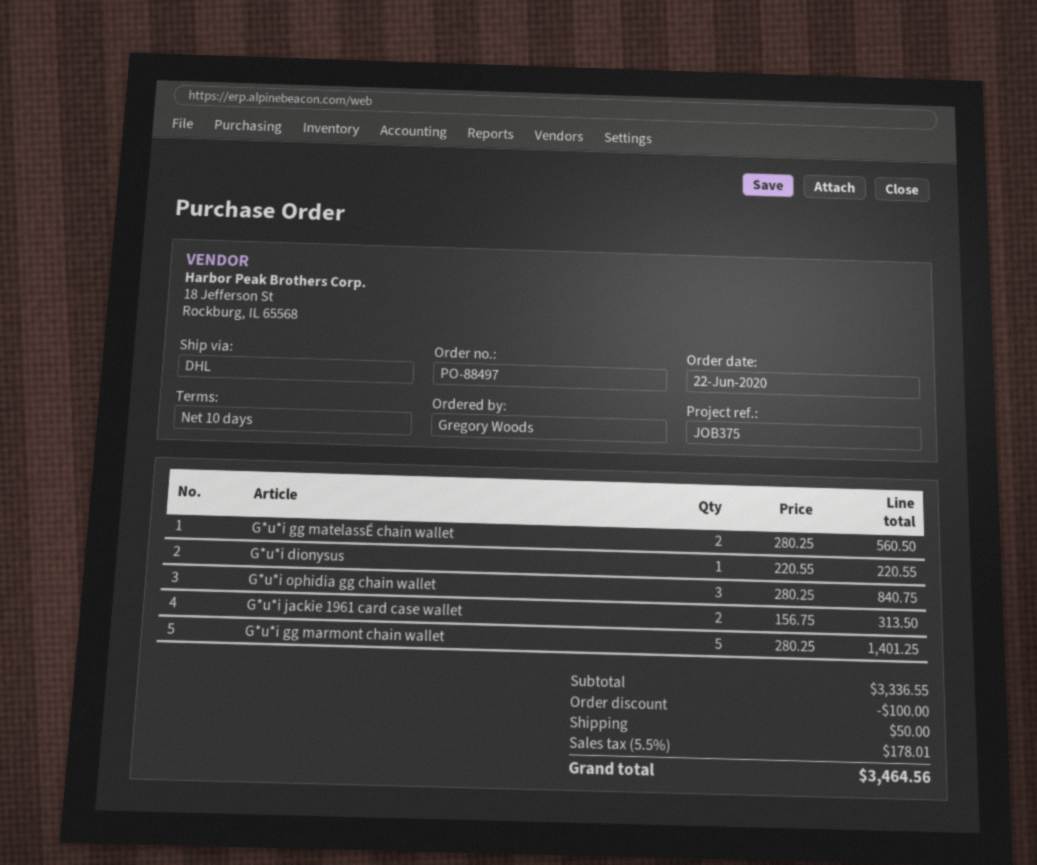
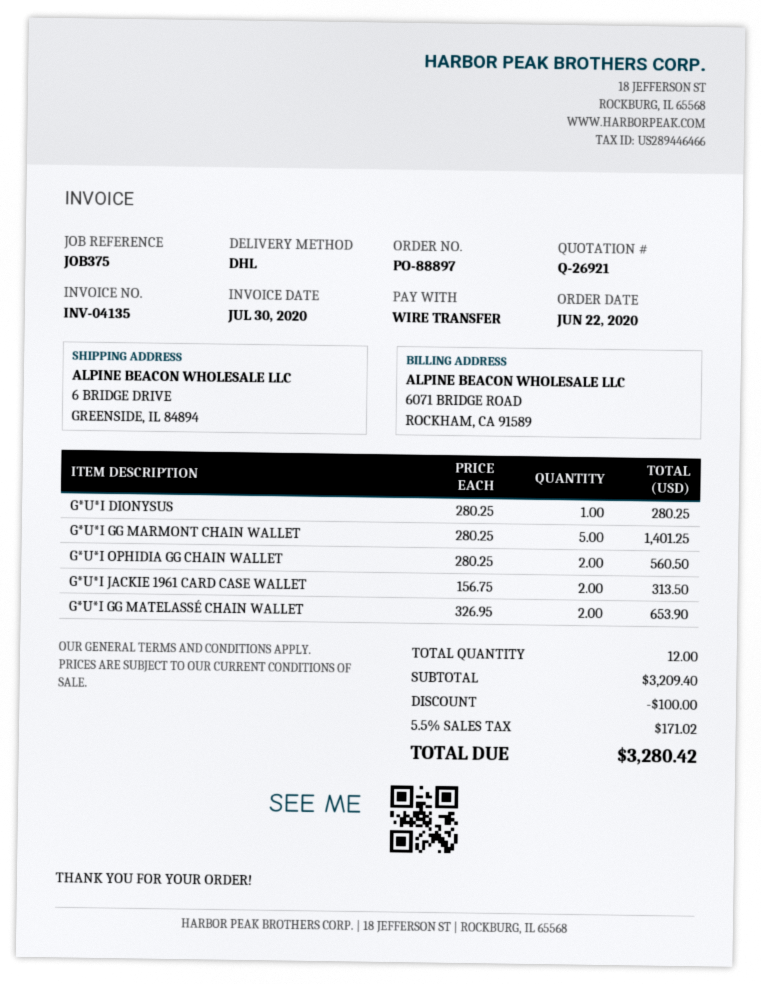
order number: PO-88497 -> PO-88897
G*u*i gg matelassÉ chain wallet: 2 x 280.25 = 560.50 -> 2 x 326.95 = 653.90
G*u*i dionysus: 1 x 220.55 = 220.55 -> 1 x 280.25 = 280.25
G*u*i ophidia gg chain wallet: 3 x 280.25 = 840.75 -> 2 x 280.25 = 560.50
subtotal: 3336.55 -> 3209.40
shipping: 50.00 -> none
tax: 5.5% = 178.01 -> 5.5% = 171.02
total: 3464.56 -> 3280.42

